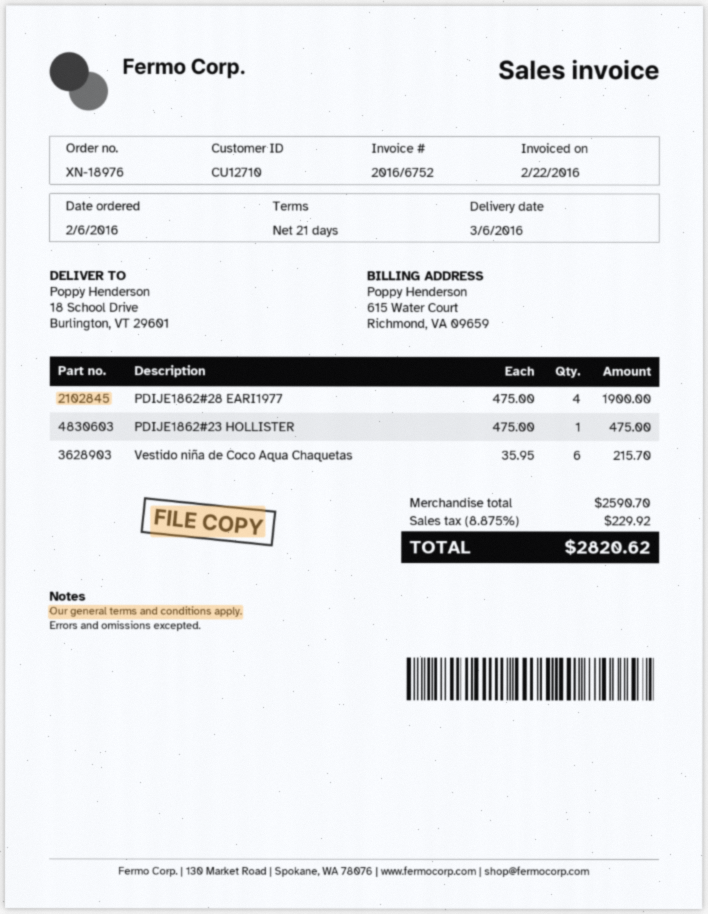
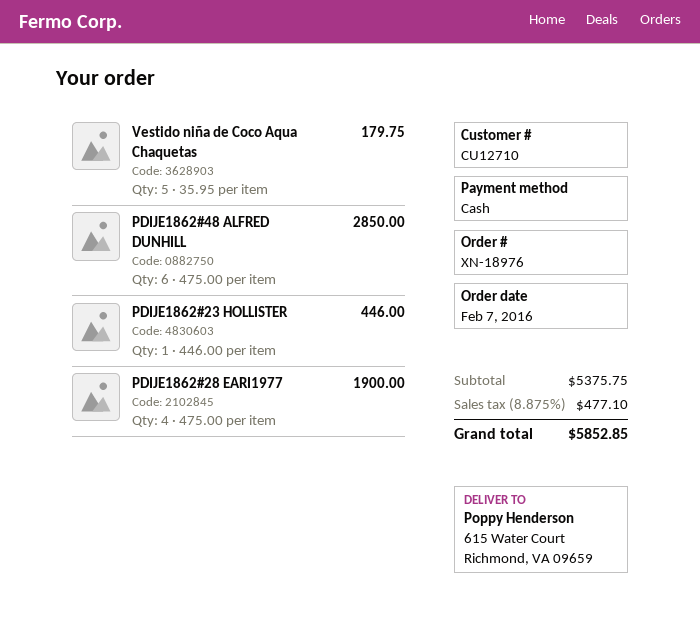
order date: 2016-02-06 -> 2016-02-07
ship to: 18 School Drive, Burlington, VT 29601 -> 615 Water Court, Richmond, VA 09659
PDIJE1862#23 HOLLISTER: 1 x 475.00 = 475.00 -> 1 x 446.00 = 446.00
Vestido niña de Coco Aqua Chaquetas: 6 x 35.95 = 215.70 -> 5 x 35.95 = 179.75
PDIJE1862#48 ALFRED DUNHILL: none -> 6 x 475.00 = 2850.00
subtotal: 2590.70 -> 5375.75
tax: 8.875% = 229.92 -> 8.875% = 477.10
total: 2820.62 -> 5852.85

